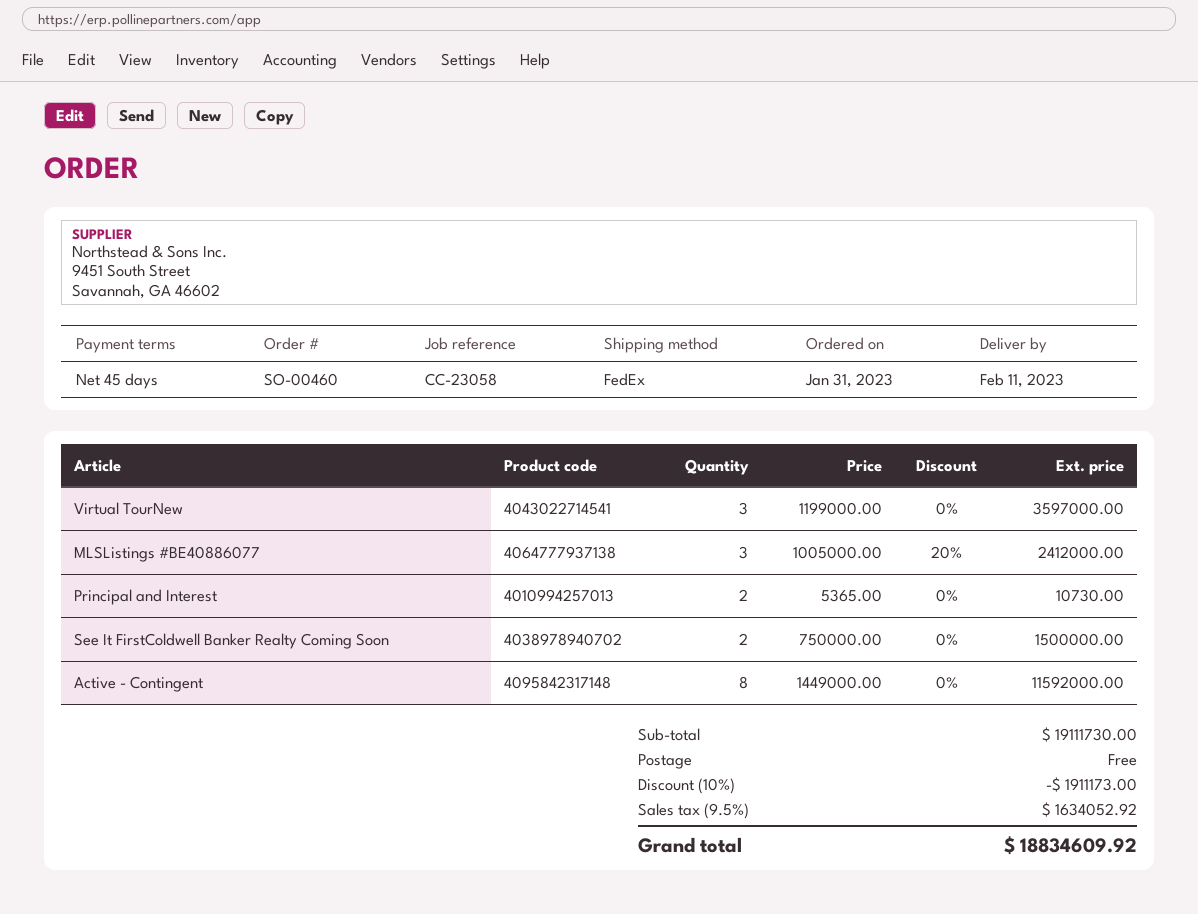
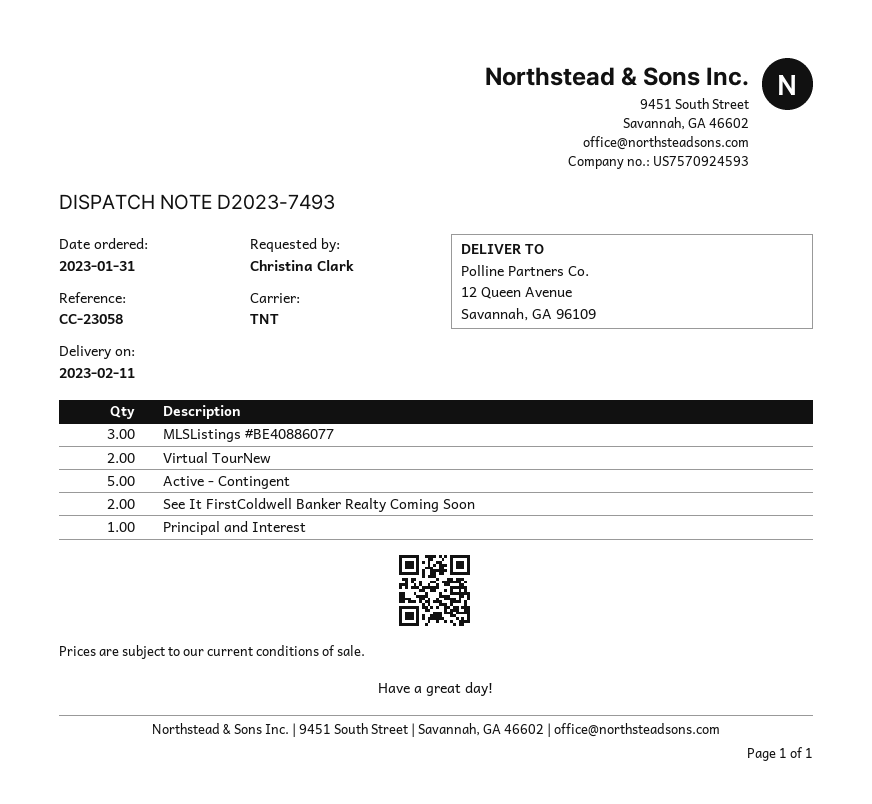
shipping method: FedEx -> TNT
Virtual TourNew: 3 -> 2
Principal and Interest: 2 -> 1
Active - Contingent: 8 -> 5

